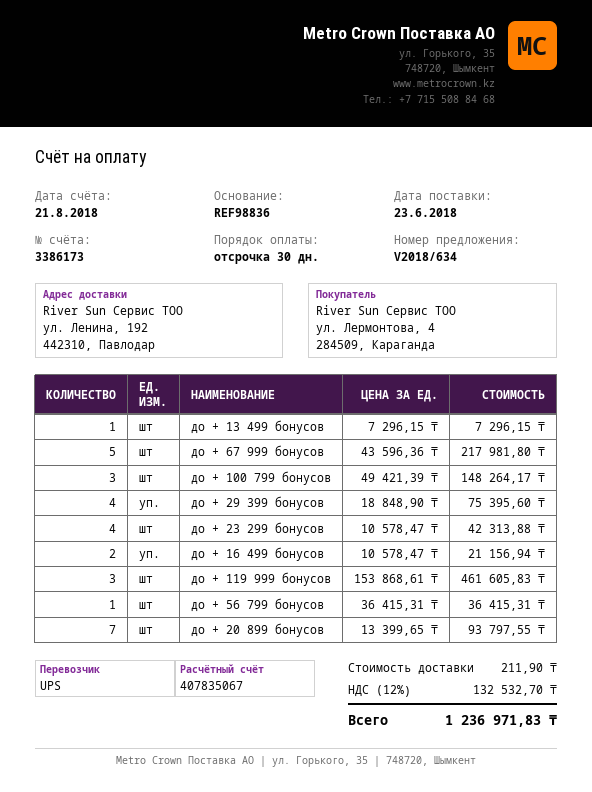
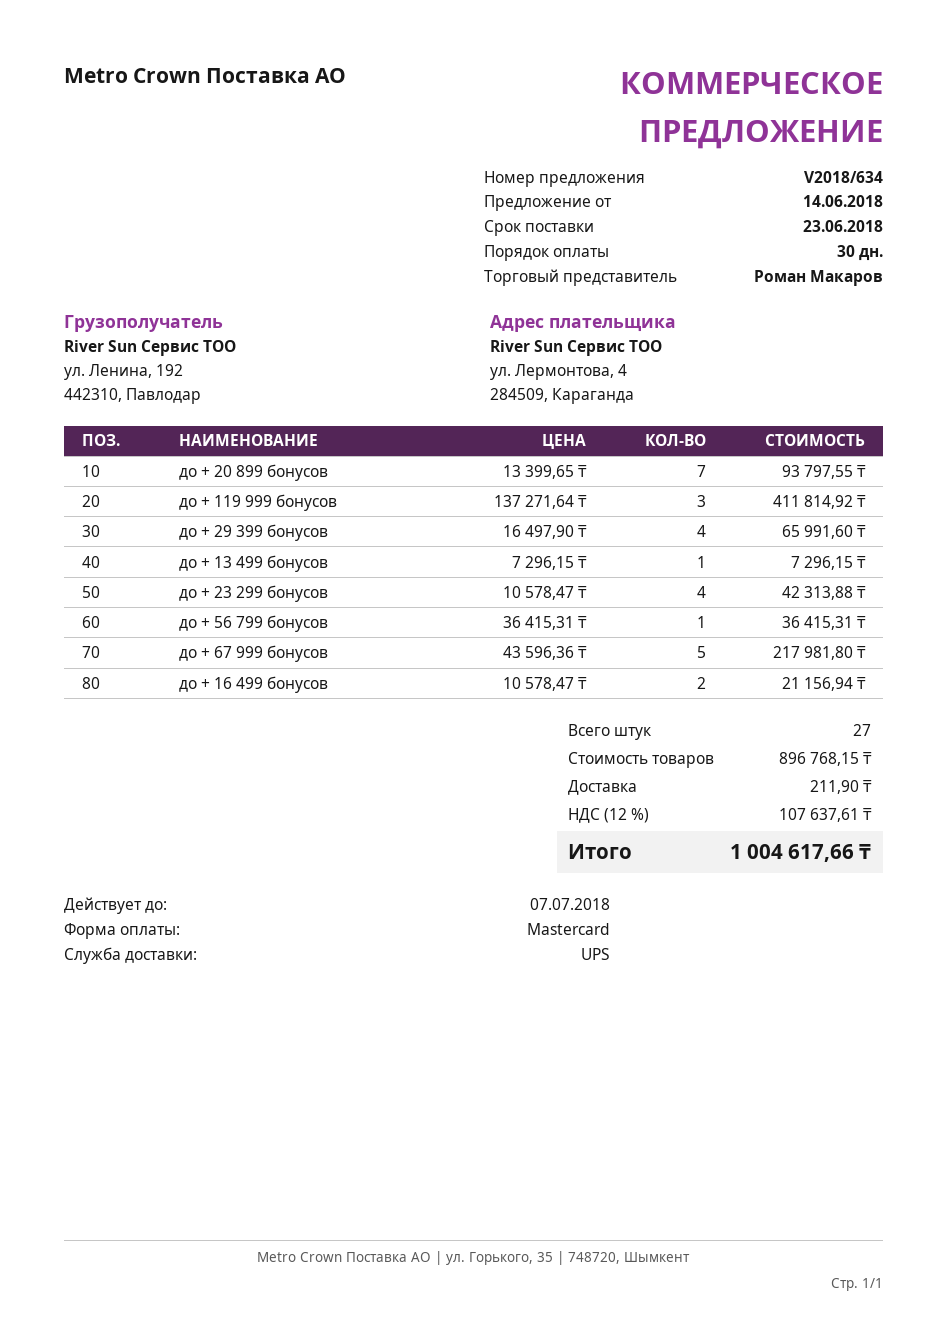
до + 100 799 бонусов: 3 x 49421.39 = 148264.17 -> none
до + 29 399 бонусов: 4 x 18848.90 = 75395.60 -> 4 x 16497.90 = 65991.60
до + 119 999 бонусов: 3 x 153868.61 = 461605.83 -> 3 x 137271.64 = 411814.92
tax: 12% = 132532.70 -> 12% = 107637.61
total: 1236971.83 -> 1004617.66

